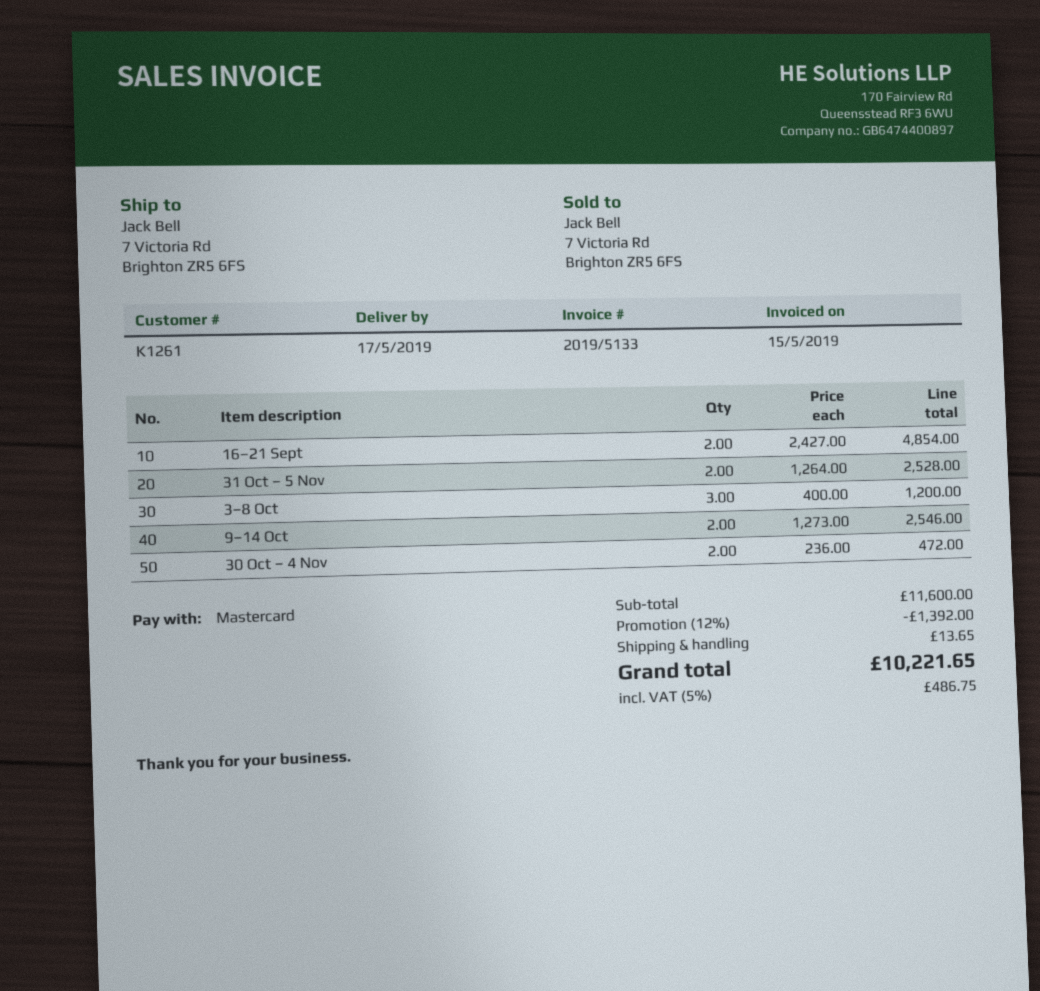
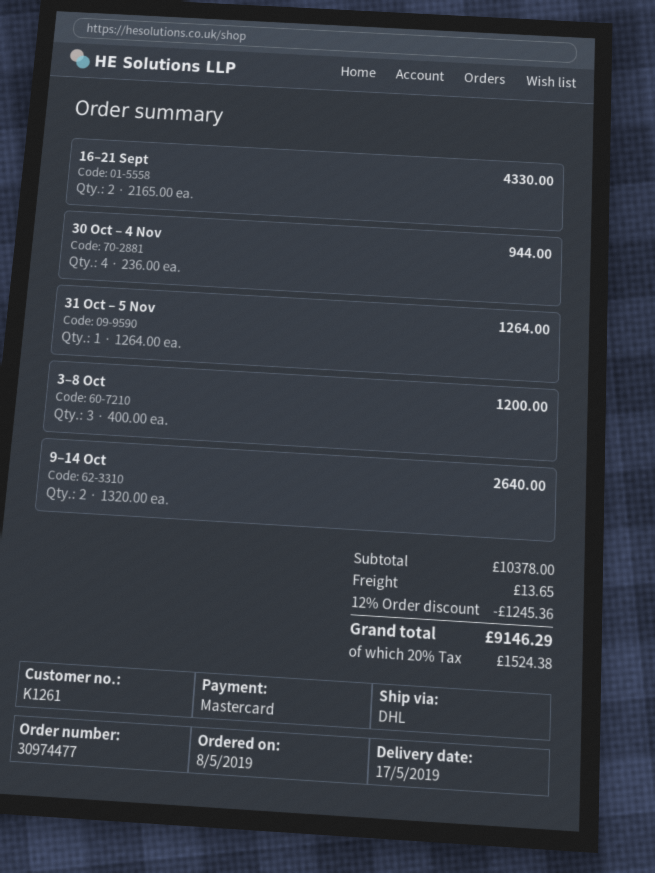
16–21 Sept: 2 x 2427.00 = 4854.00 -> 2 x 2165.00 = 4330.00
31 Oct – 5 Nov: 2 x 1264.00 = 2528.00 -> 1 x 1264.00 = 1264.00
9–14 Oct: 2 x 1273.00 = 2546.00 -> 2 x 1320.00 = 2640.00
30 Oct – 4 Nov: 2 x 236.00 = 472.00 -> 4 x 236.00 = 944.00
subtotal: 11600.00 -> 10378.00
discount: 12% = 1392.00 -> 12% = 1245.36
tax: 5% = 486.75 -> 20% = 1524.38
total: 10221.65 -> 9146.29

